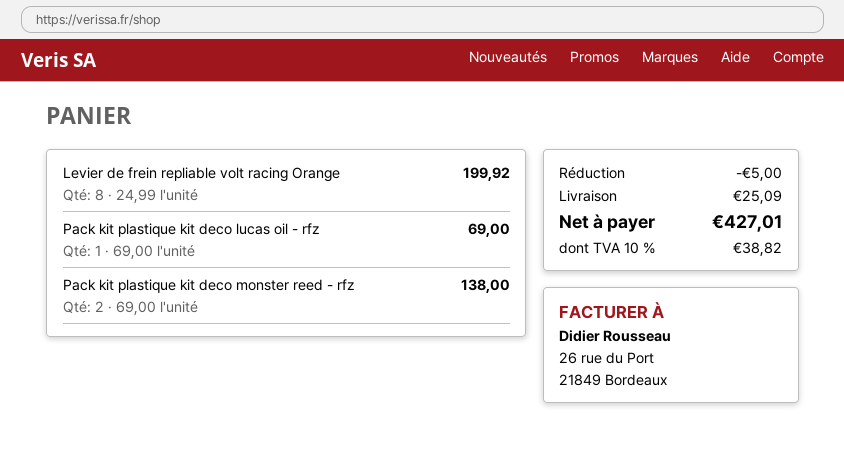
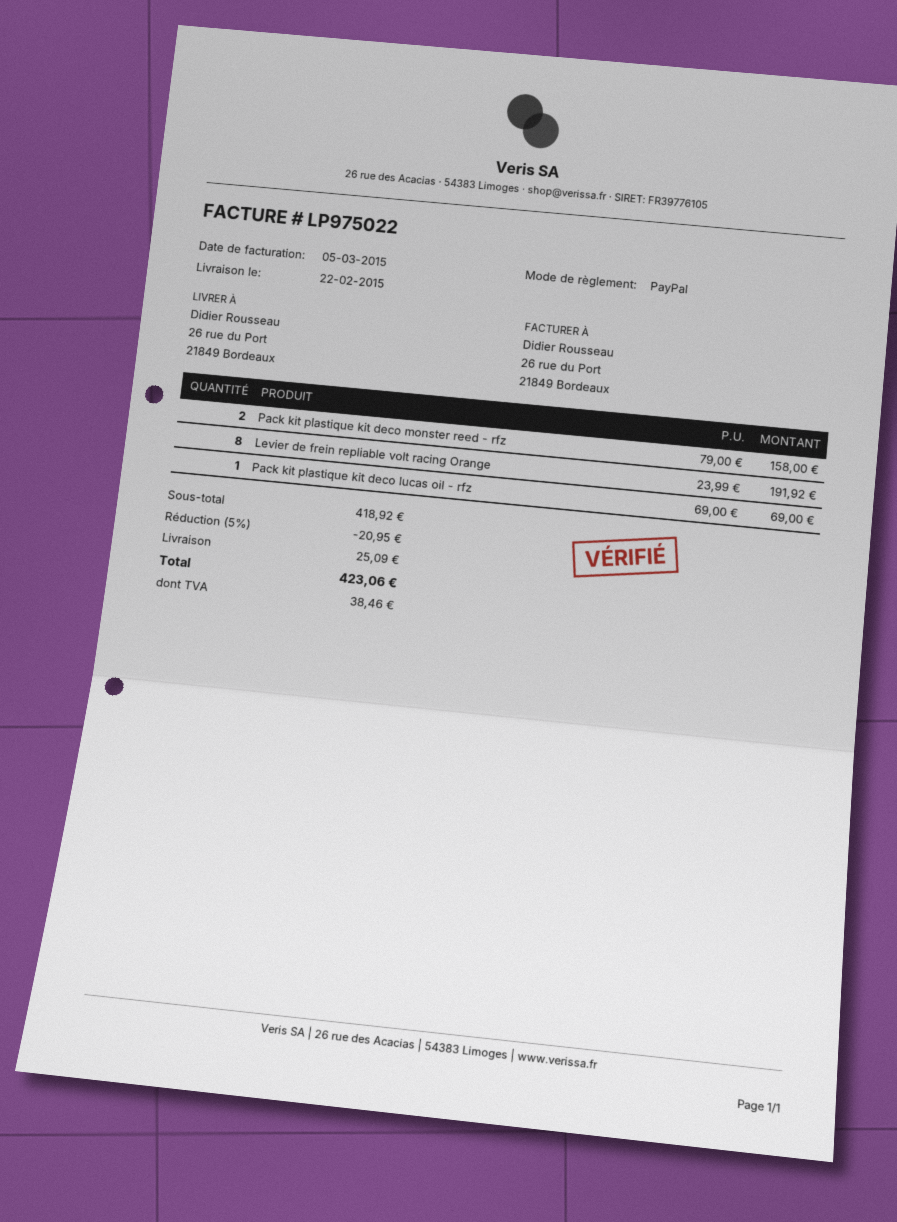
Levier de frein repliable volt racing Orange: 8 x 24.99 = 199.92 -> 8 x 23.99 = 191.92
Pack kit plastique kit deco monster reed - rfz: 2 x 69.00 = 138.00 -> 2 x 79.00 = 158.00
discount: 5.00 -> 20.95
tax: 38.82 -> 38.46
total: 427.01 -> 423.06

